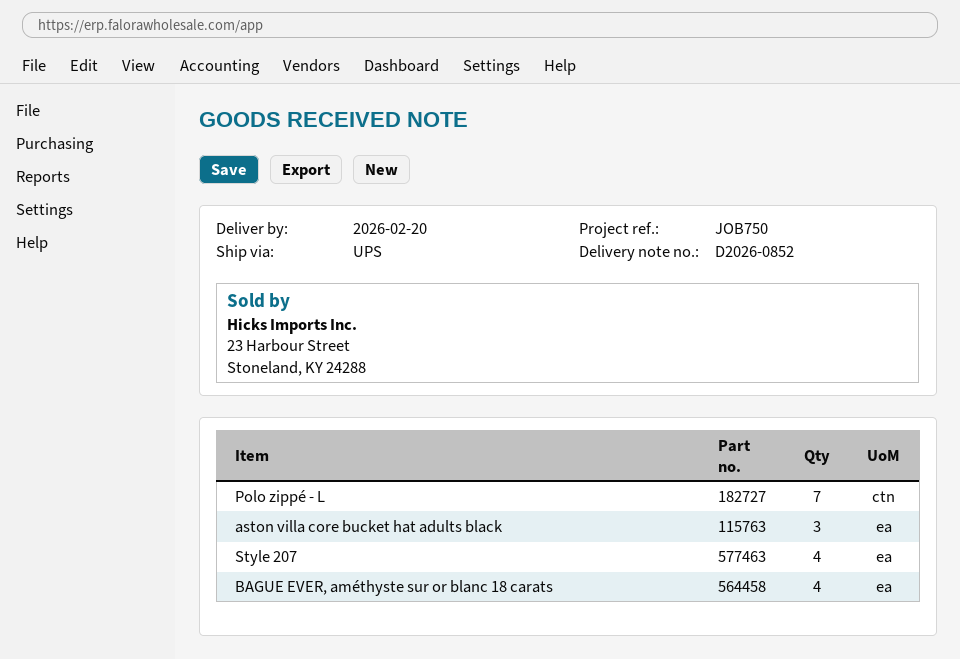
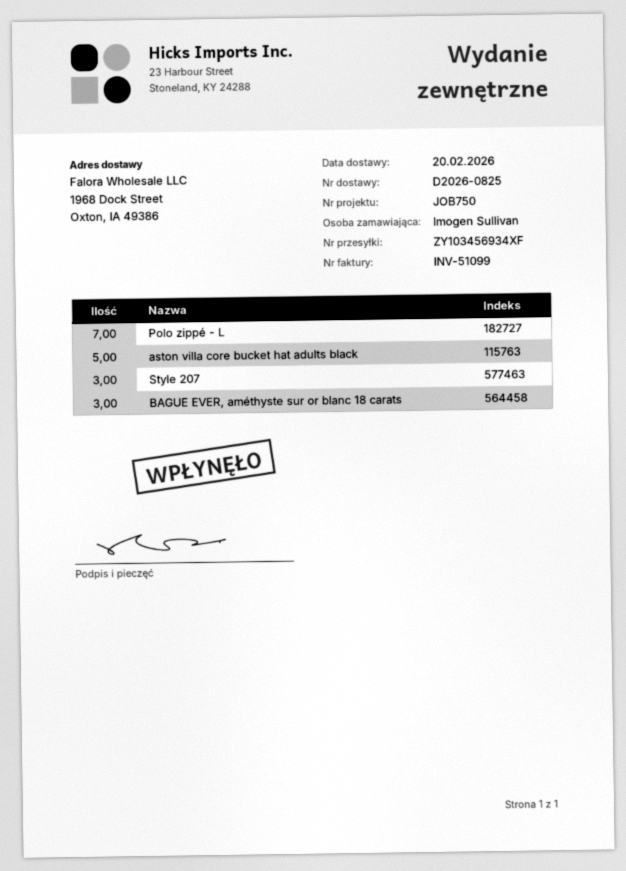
delivery note number: D2026-0852 -> D2026-0825
aston villa core bucket hat adults black: 3 -> 5
Style 207: 4 -> 3
BAGUE EVER, améthyste sur or blanc 18 carats: 4 -> 3

